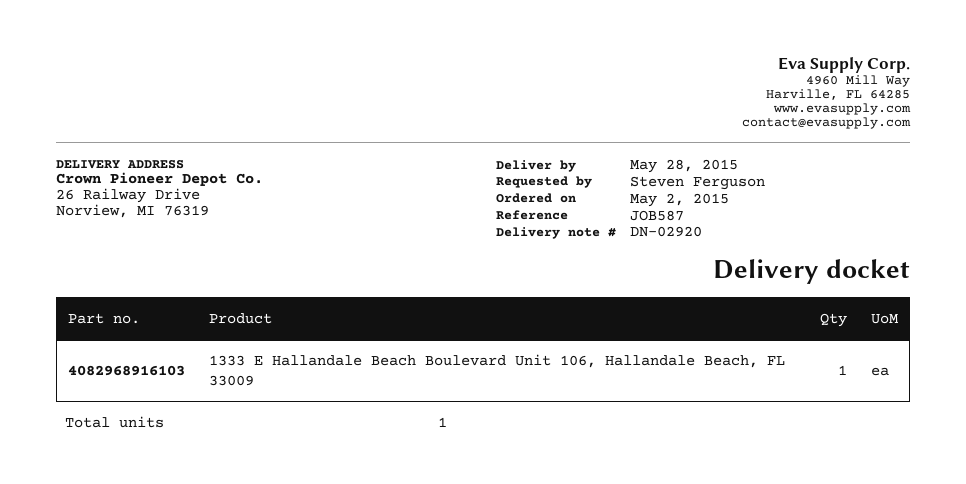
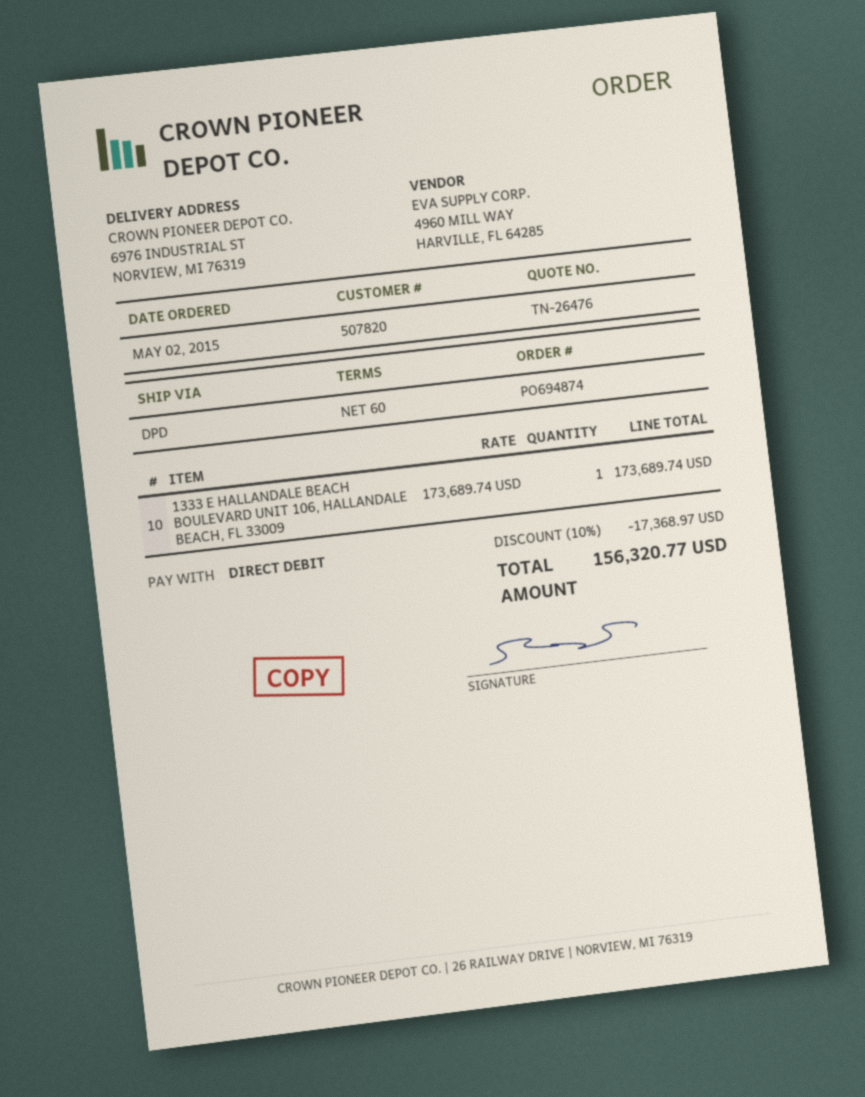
ship to: 26 Railway Drive, Norview, MI 76319 -> 6976 INDUSTRIAL ST, NORVIEW, MI 76319

